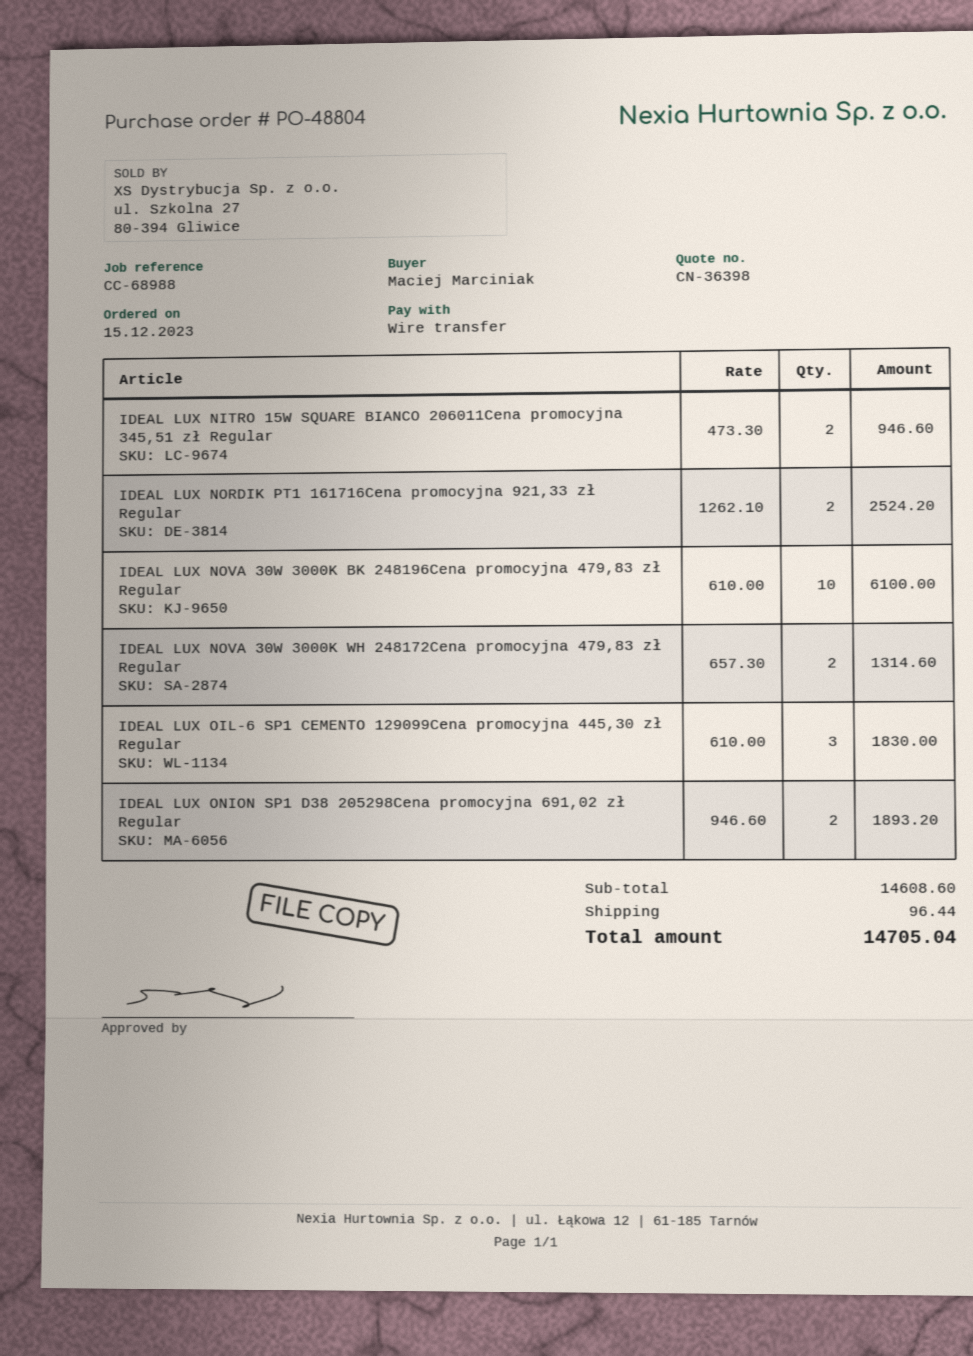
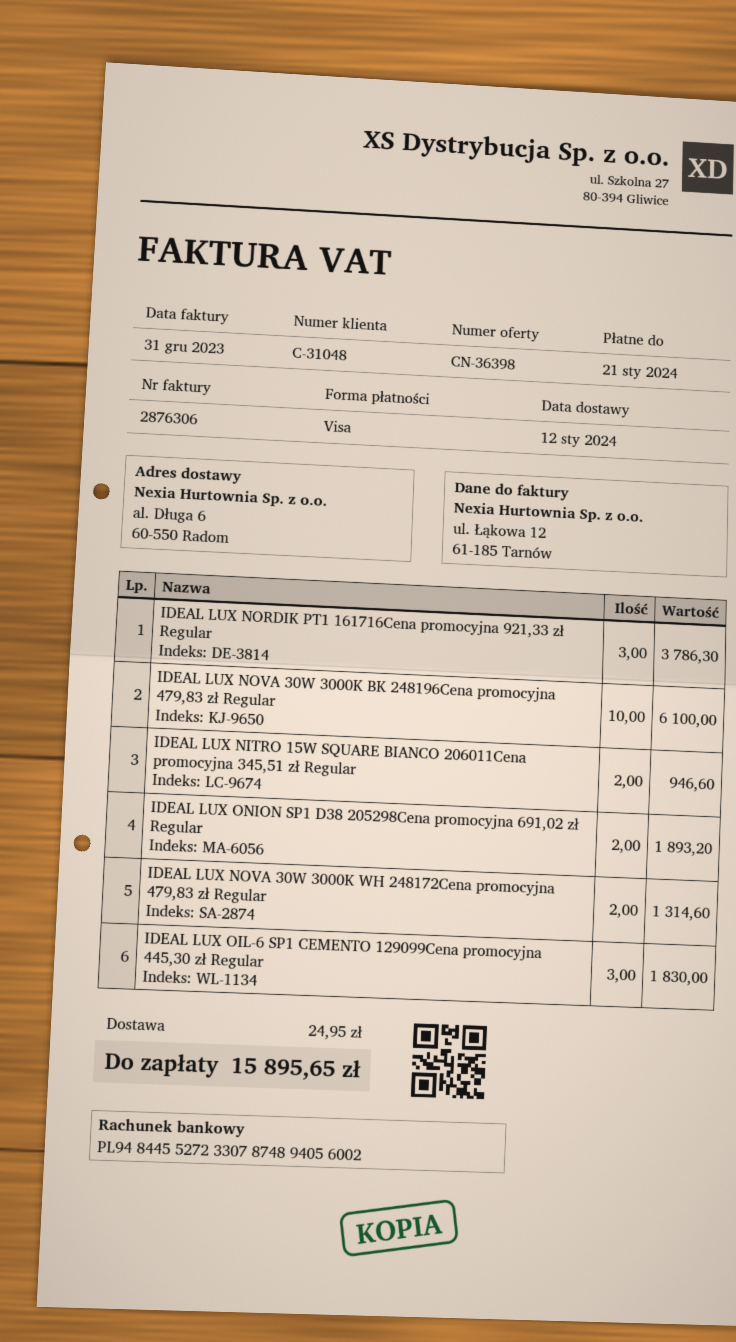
payment method: bank transfer -> Visa
IDEAL LUX NORDIK PT1 161716Cena promocyjna 921,33 zł Regular: 2 for 2524.20 -> 3 for 3786.30
shipping: 96.44 -> 24.95
total: 14705.04 -> 15895.65

